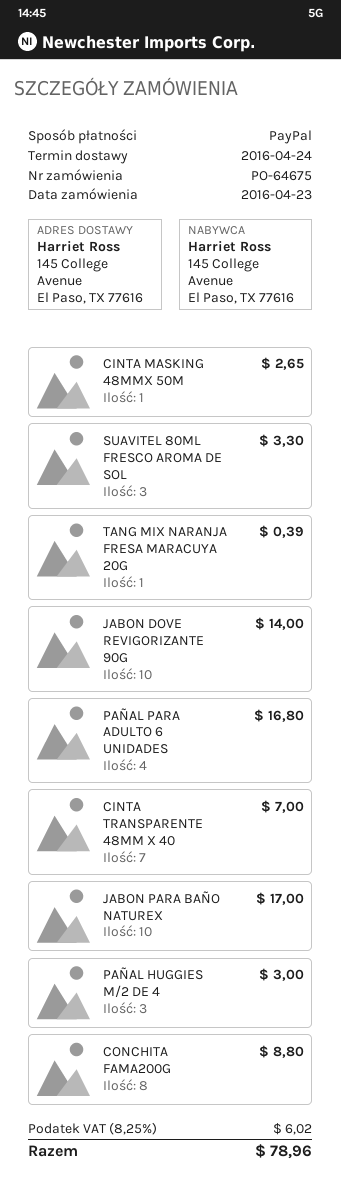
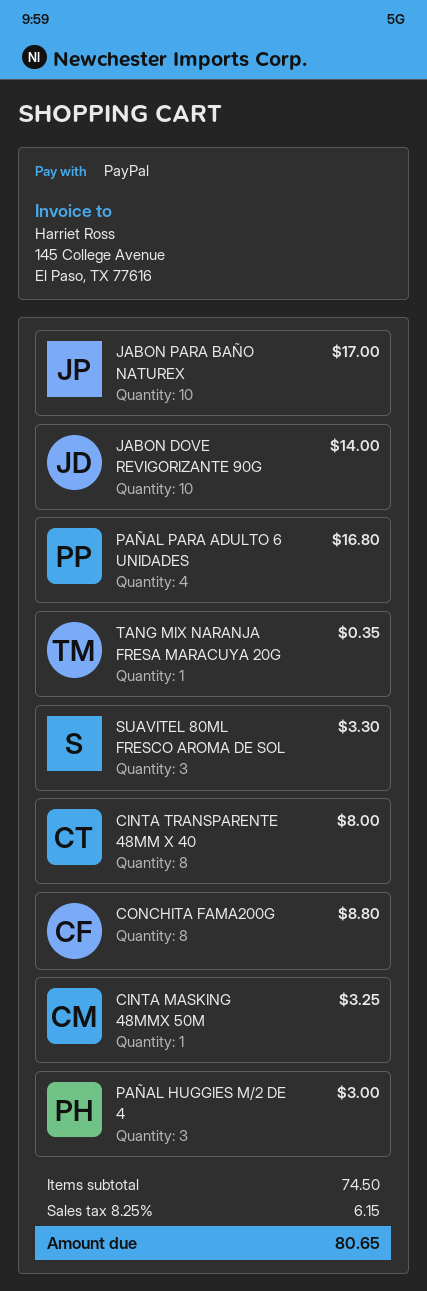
CINTA MASKING 48MMX 50M: 1 for 2.65 -> 1 for 3.25
TANG MIX NARANJA FRESA MARACUYA 20G: 1 for 0.39 -> 1 for 0.35
CINTA TRANSPARENTE 48MM X 40: 7 for 7.00 -> 8 for 8.00
tax: 8.25% = 6.02 -> 8.25% = 6.15
total: 78.96 -> 80.65

